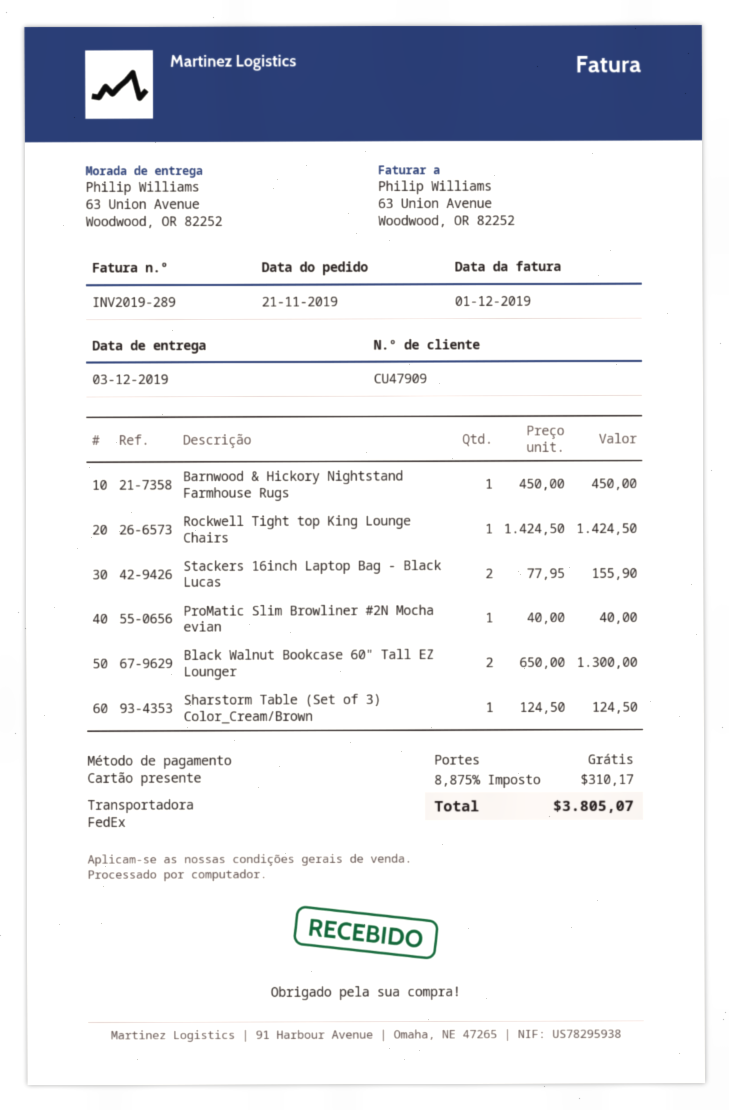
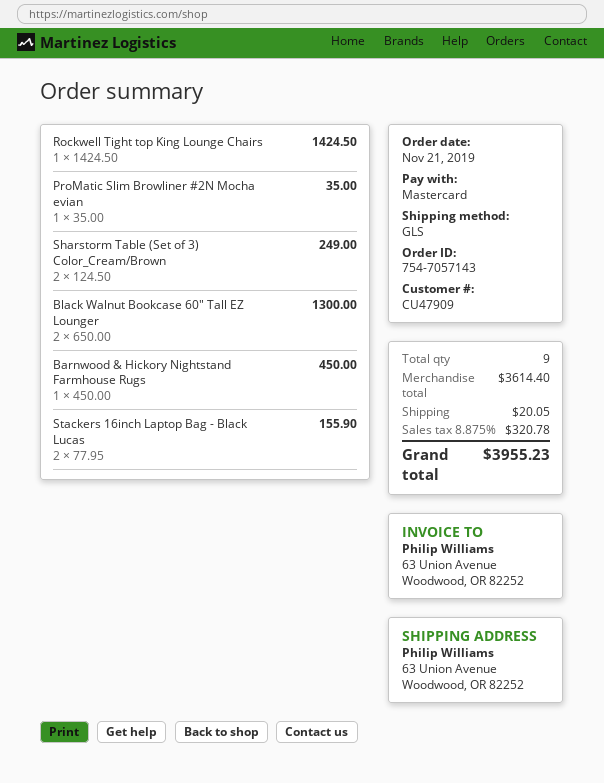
payment method: gift card -> Mastercard
shipping method: FedEx -> GLS
ProMatic Slim Browliner #2N Mocha evian: 1 x 40.00 = 40.00 -> 1 x 35.00 = 35.00
Sharstorm Table (Set of 3) Color_Cream/Brown: 1 x 124.50 = 124.50 -> 2 x 124.50 = 249.00
shipping: 0.00 -> 20.05
tax: 8.875% = 310.17 -> 8.875% = 320.78
total: 3805.07 -> 3955.23

